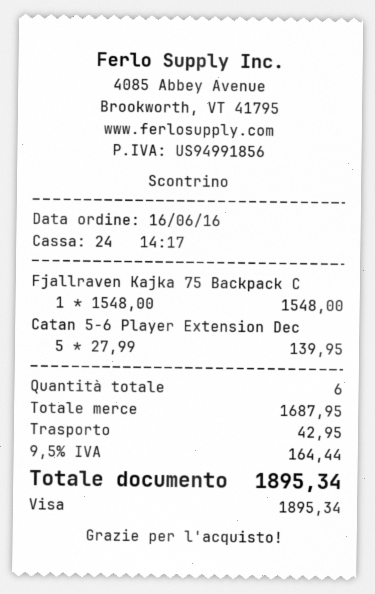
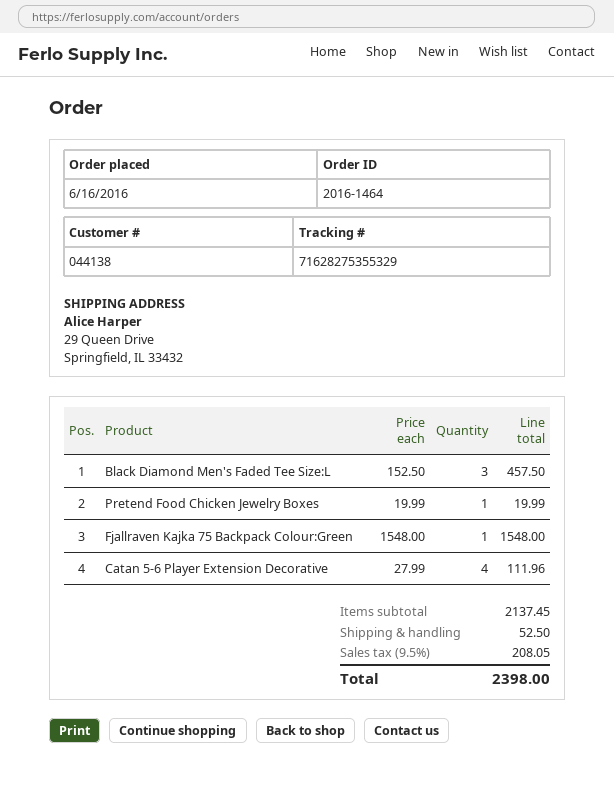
Catan 5-6 Player Extension Dec: 5 x 27.99 = 139.95 -> 4 x 27.99 = 111.96
Black Diamond Men's Faded Tee Size:L: none -> 3 x 152.50 = 457.50
Pretend Food Chicken Jewelry Boxes: none -> 1 x 19.99 = 19.99
subtotal: 1687.95 -> 2137.45
shipping: 42.95 -> 52.50
tax: 9.5% = 164.44 -> 9.5% = 208.05
total: 1895.34 -> 2398.00

